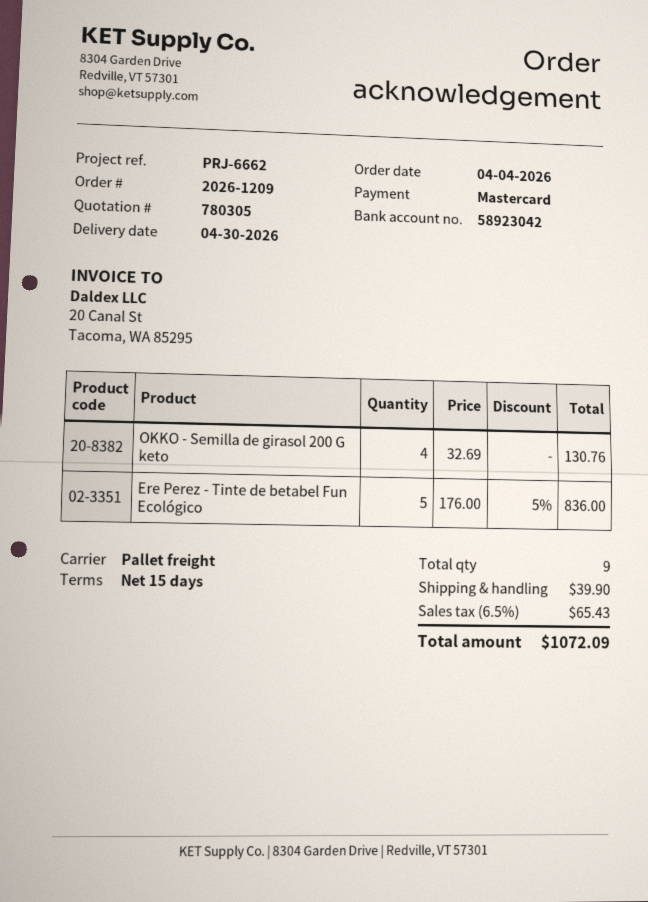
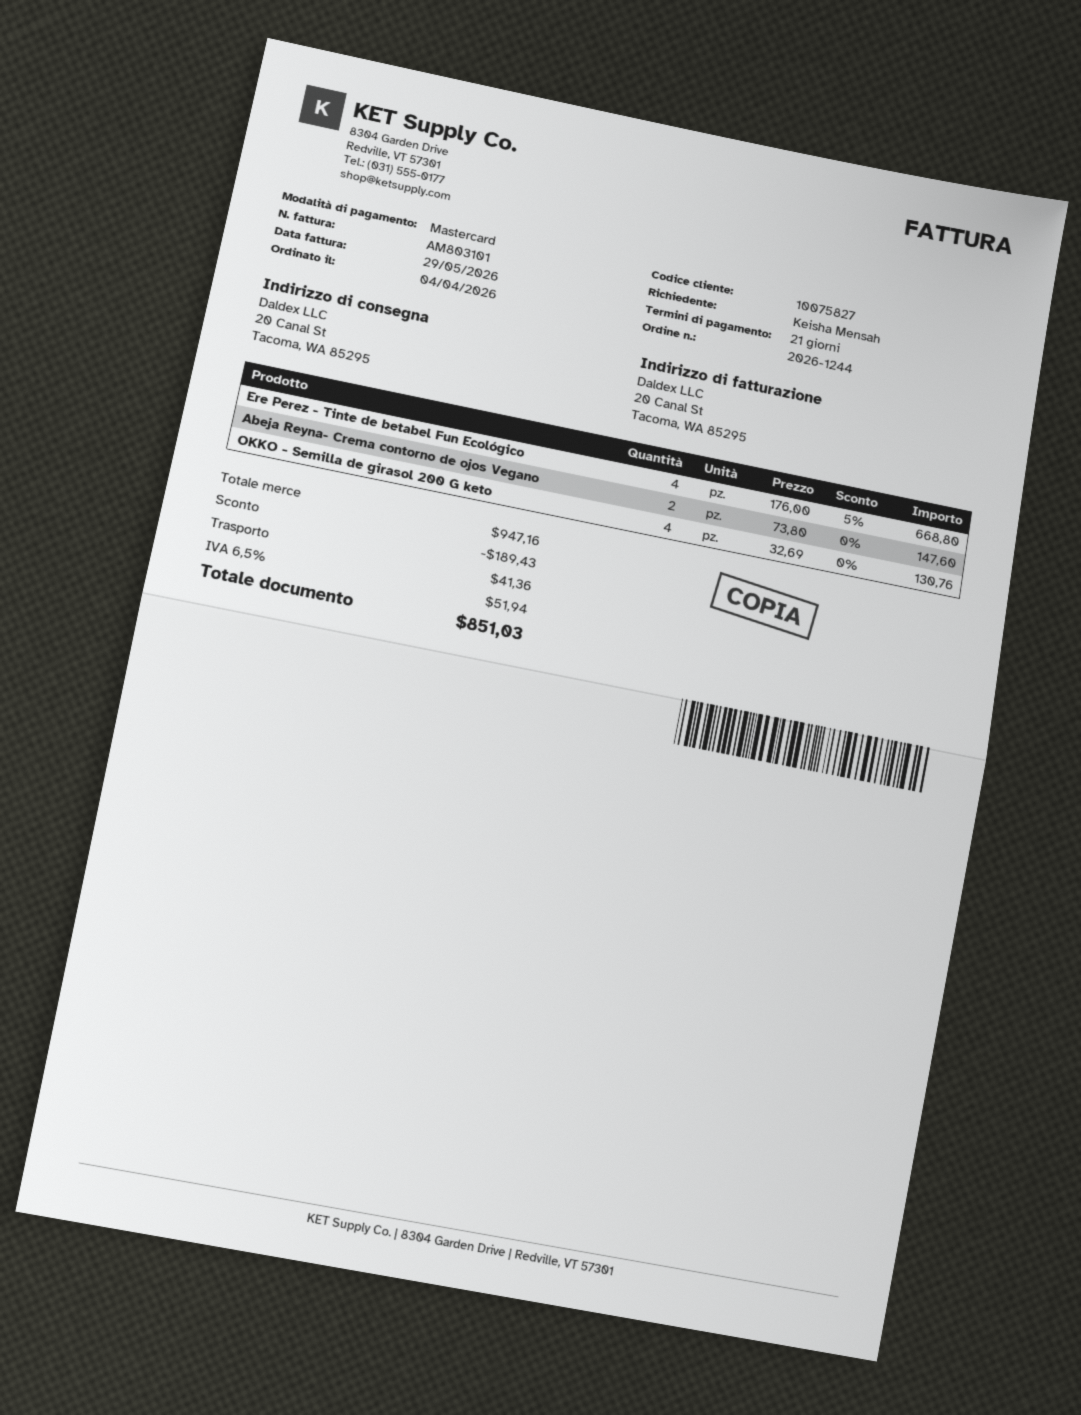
order number: 2026-1209 -> 2026-1244
payment terms: 15 days -> 21 days
Ere Perez - Tinte de betabel Fun Ecológico: 5 x 176.00 - 5% = 836.00 -> 4 x 176.00 - 5% = 668.80
Abeja Reyna- Crema contorno de ojos Vegano: none -> 2 x 73.80 = 147.60
discount: none -> 189.43
shipping: 39.90 -> 41.36
tax: 6.5% = 65.43 -> 6.5% = 51.94
total: 1072.09 -> 851.03

